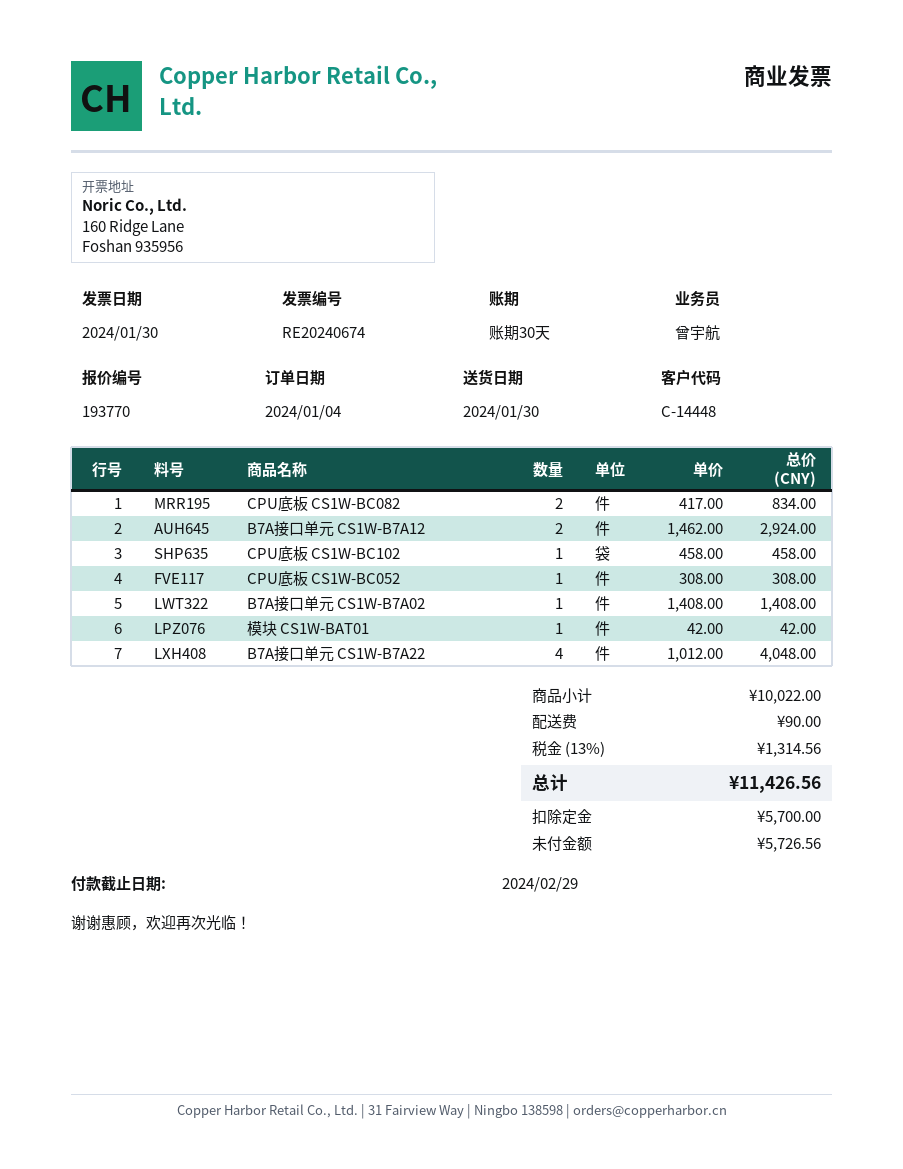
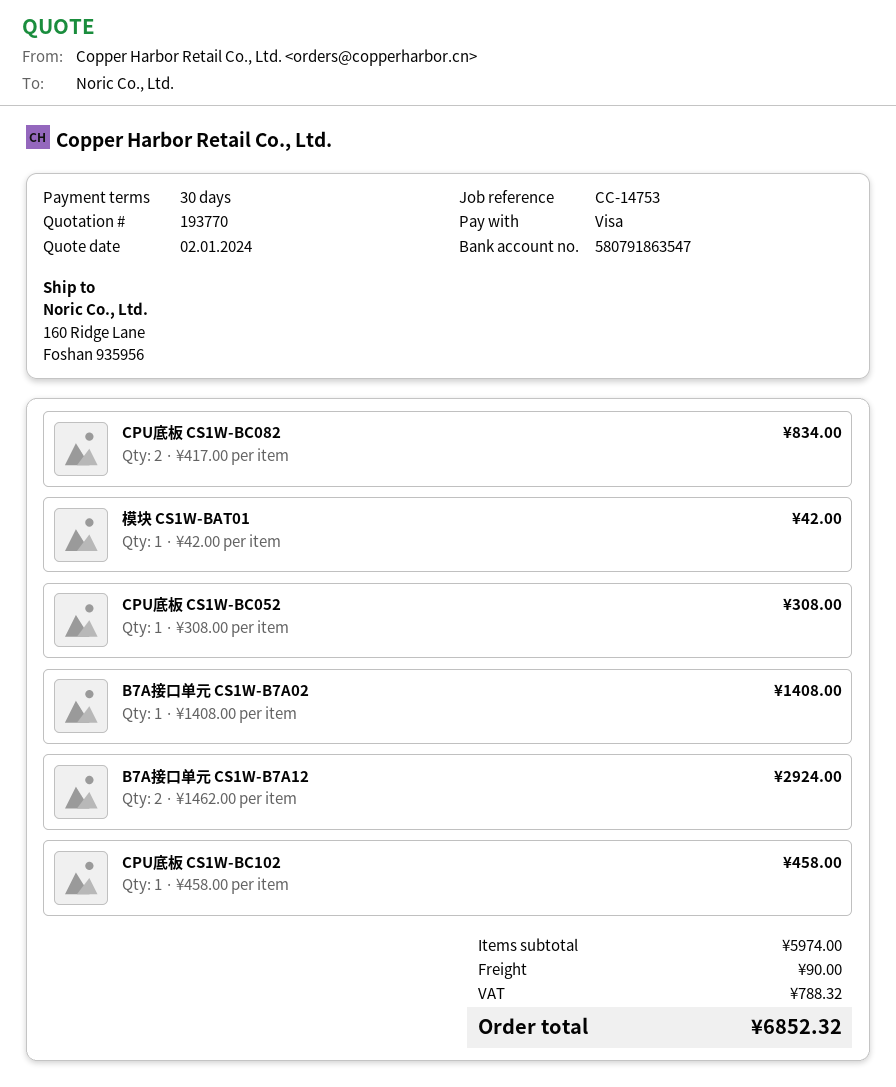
B7A接口单元 CS1W-B7A22: 4 x 1012.00 = 4048.00 -> none
subtotal: 10022.00 -> 5974.00
tax: 1314.56 -> 788.32
total: 11426.56 -> 6852.32

